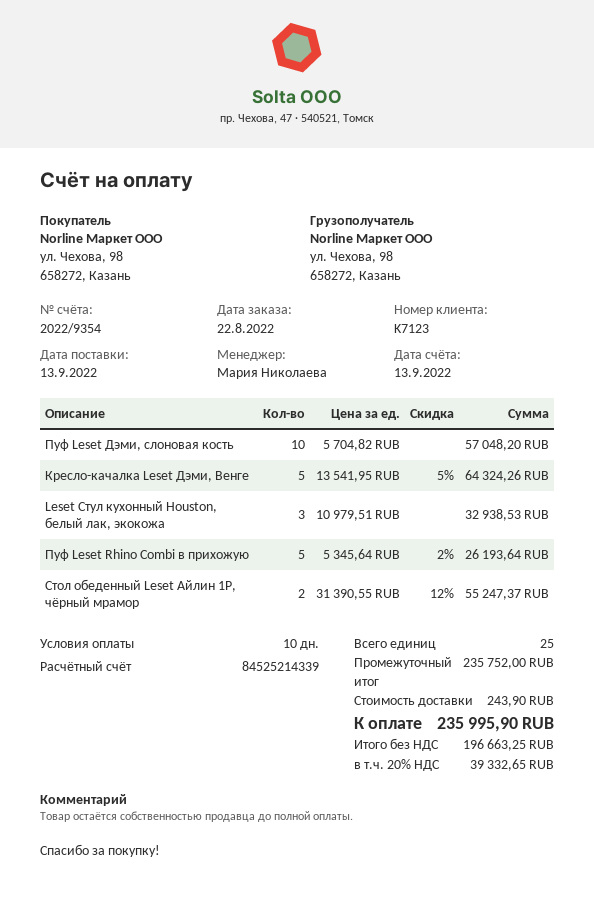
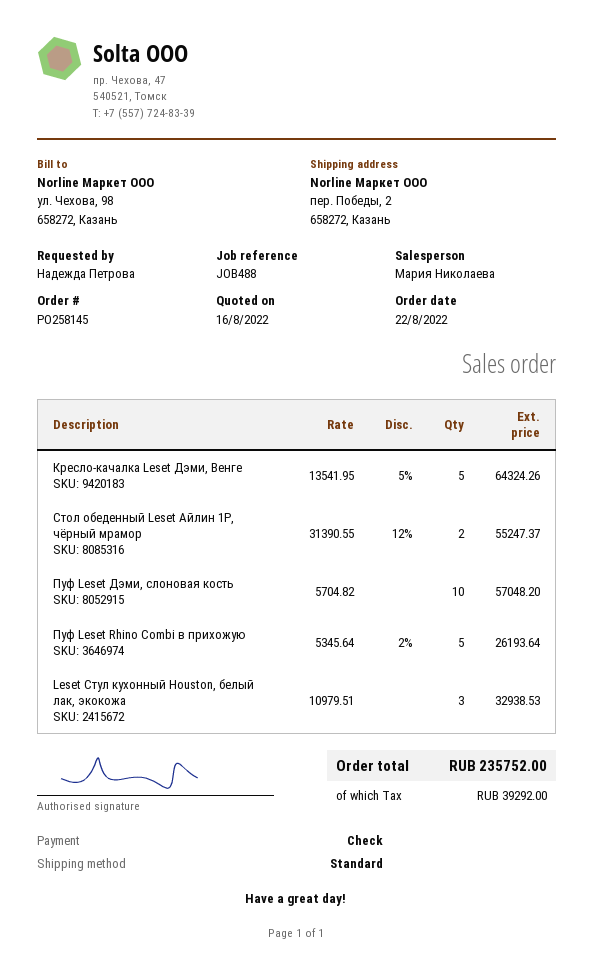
ship to: ул. Чехова, 98, 658272, Казань -> пер. Победы, 2, 658272, Казань
shipping: 243.90 -> none
tax: 39332.65 -> 39292.00
total: 235995.90 -> 235752.00

